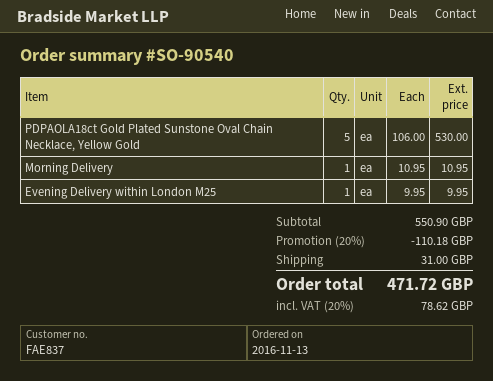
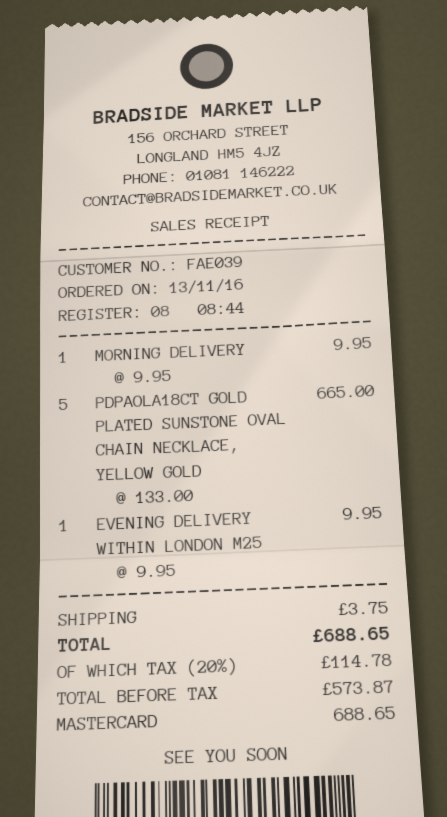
customer number: FAE837 -> FAE039
PDPAOLA18ct Gold Plated Sunstone Oval Chain Necklace, Yellow Gold: 5 x 106.00 = 530.00 -> 5 x 133.00 = 665.00
Morning Delivery: 1 x 10.95 = 10.95 -> 1 x 9.95 = 9.95
discount: 20% = 110.18 -> none
shipping: 31.00 -> 3.75
tax: 20% = 78.62 -> 20% = 114.78
total: 471.72 -> 688.65

